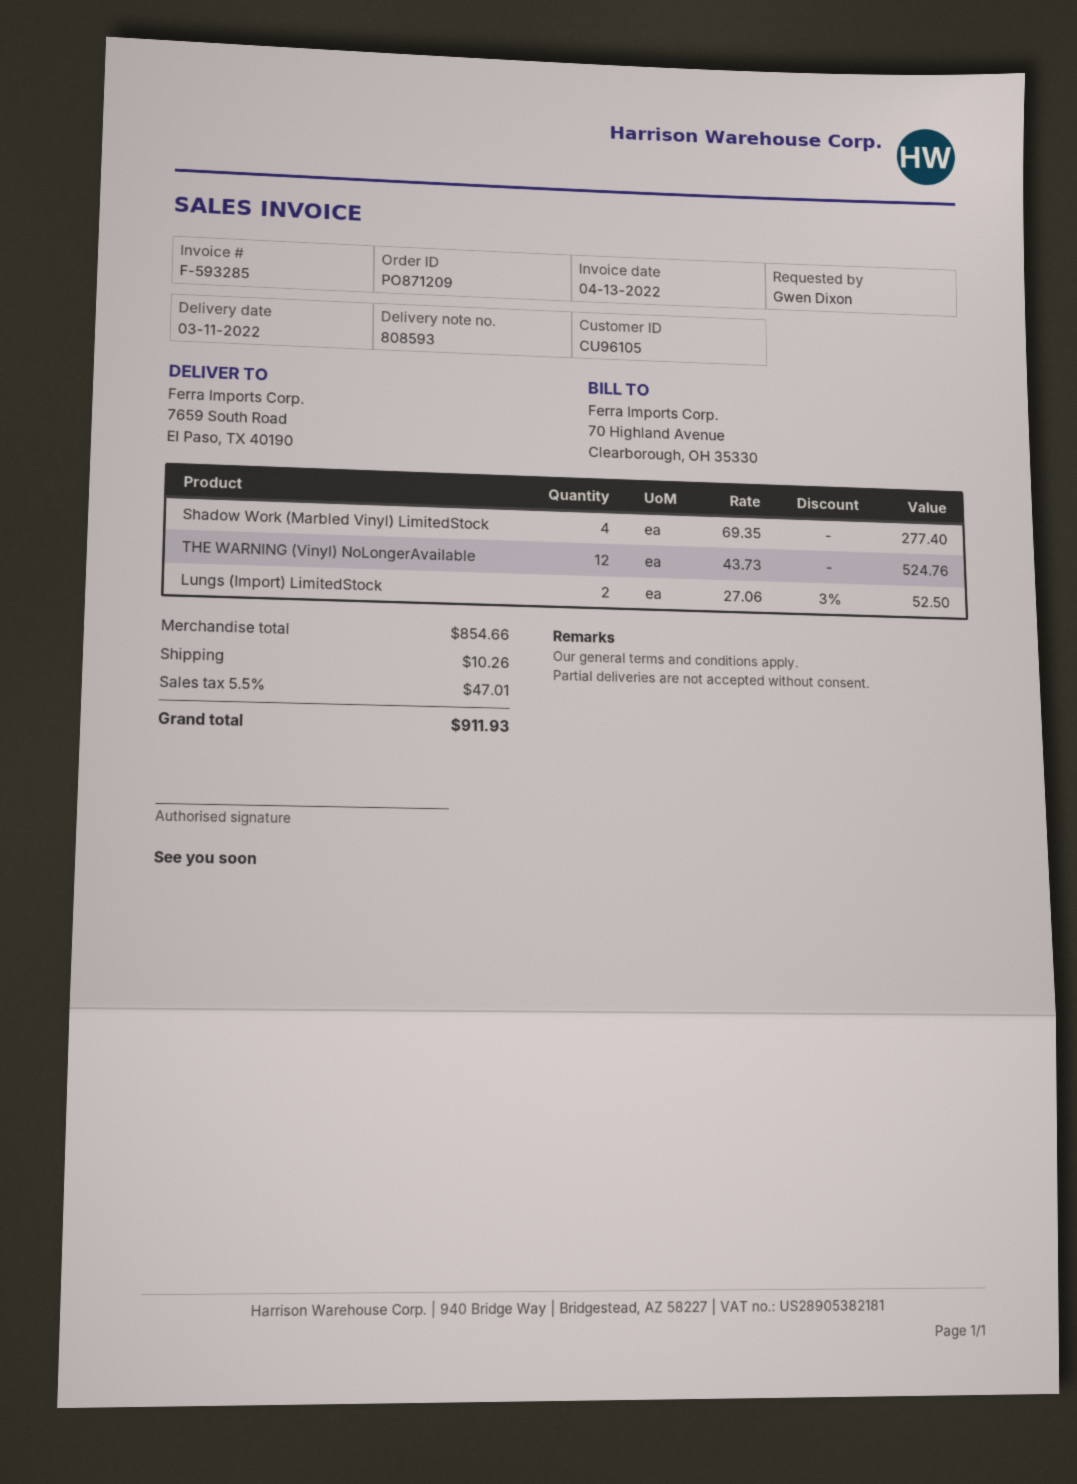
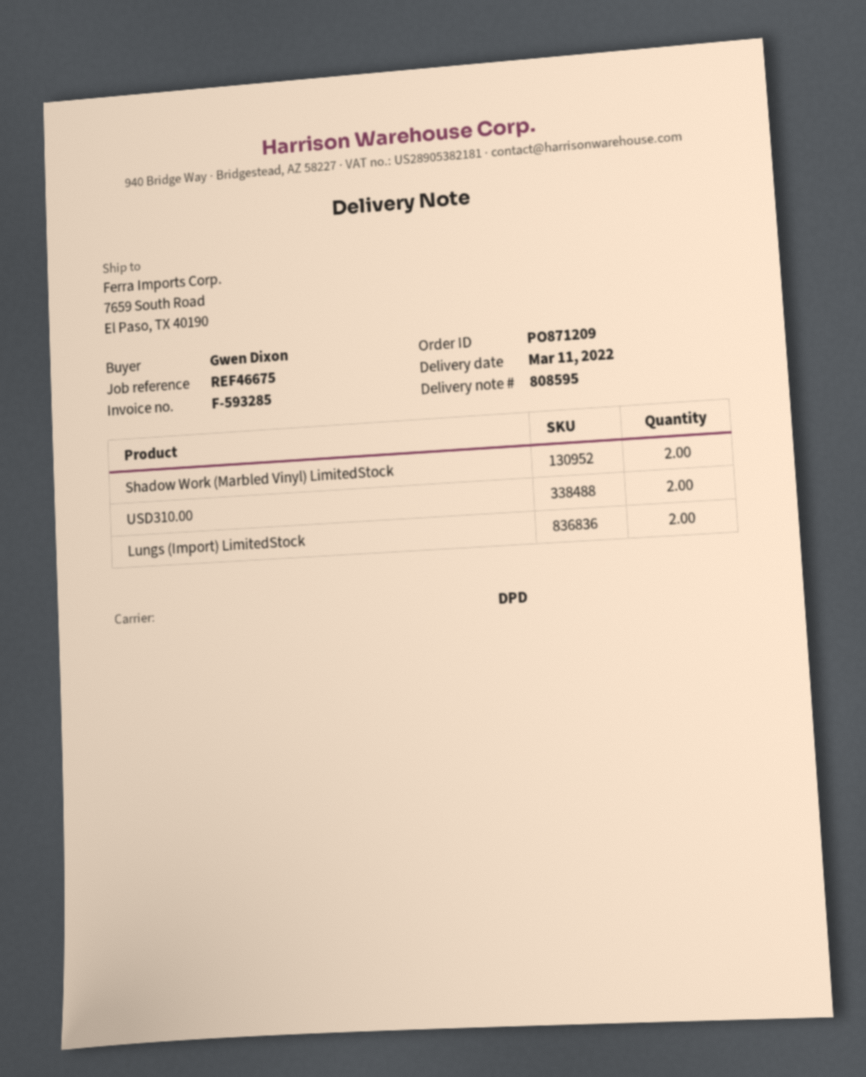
delivery note number: 808593 -> 808595
Shadow Work (Marbled Vinyl) LimitedStock: 4 -> 2
THE WARNING (Vinyl) NoLongerAvailable: 12 -> none
USD310.00: none -> 2

